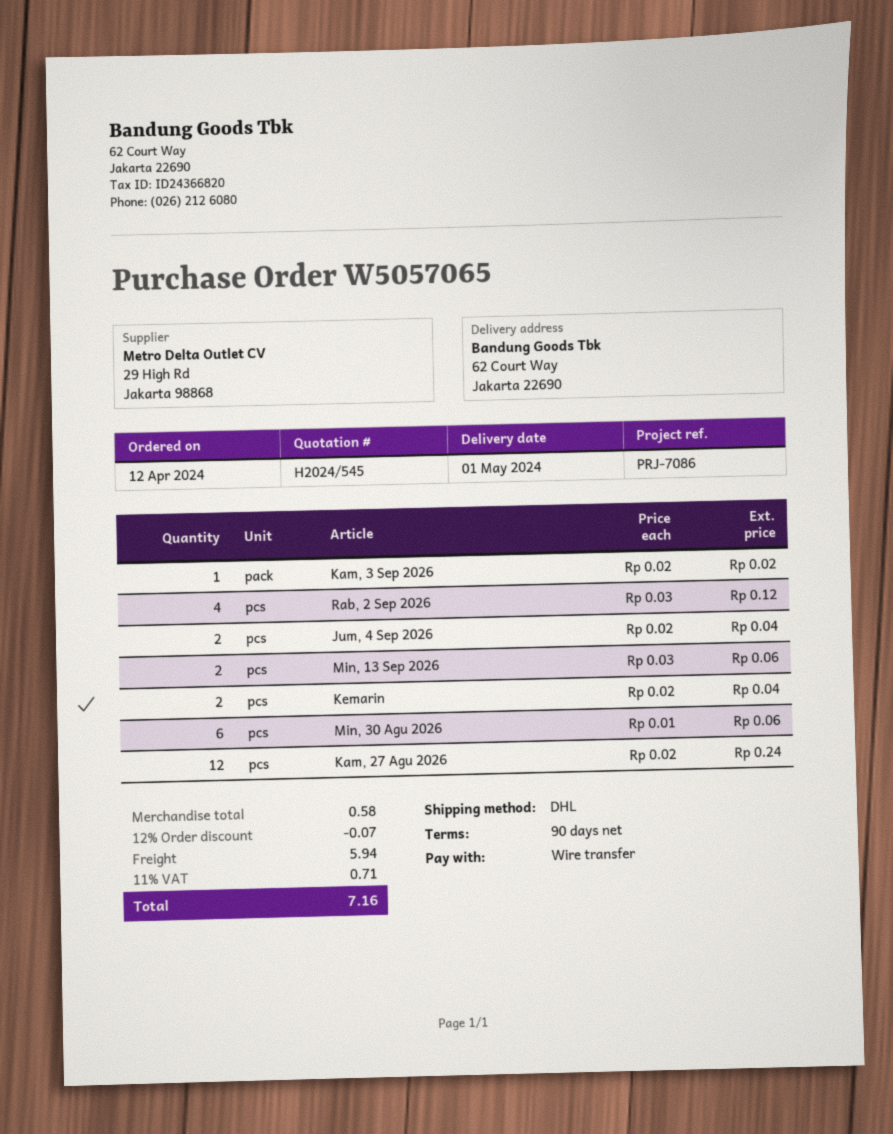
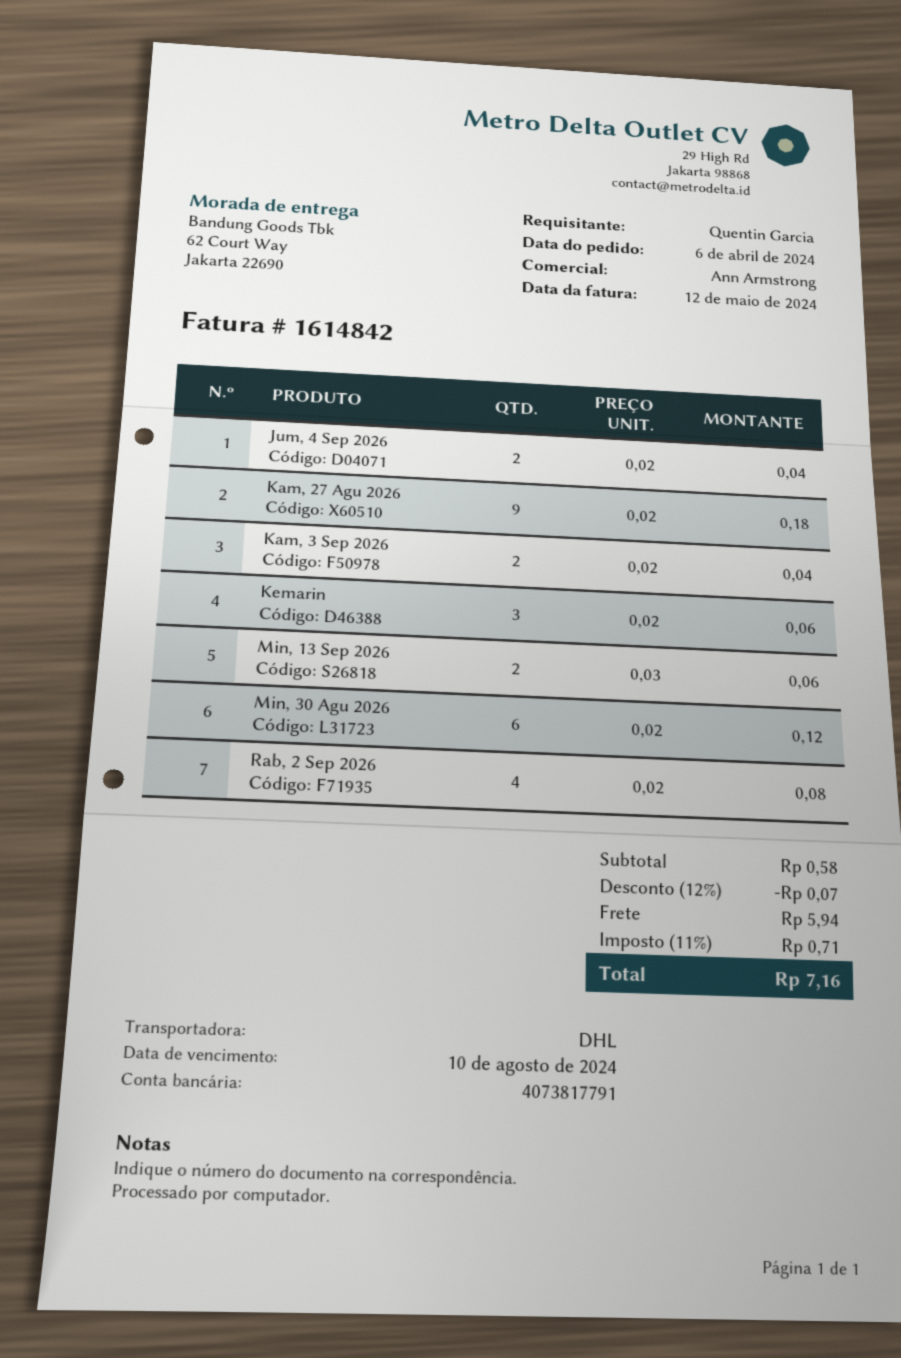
order date: 2024-04-12 -> 2024-04-06
Kam, 3 Sep 2026: 1 x 0.02 = 0.02 -> 2 x 0.02 = 0.04
Rab, 2 Sep 2026: 4 x 0.03 = 0.12 -> 4 x 0.02 = 0.08
Kemarin: 2 x 0.02 = 0.04 -> 3 x 0.02 = 0.06
Min, 30 Agu 2026: 6 x 0.01 = 0.06 -> 6 x 0.02 = 0.12
Kam, 27 Agu 2026: 12 x 0.02 = 0.24 -> 9 x 0.02 = 0.18

